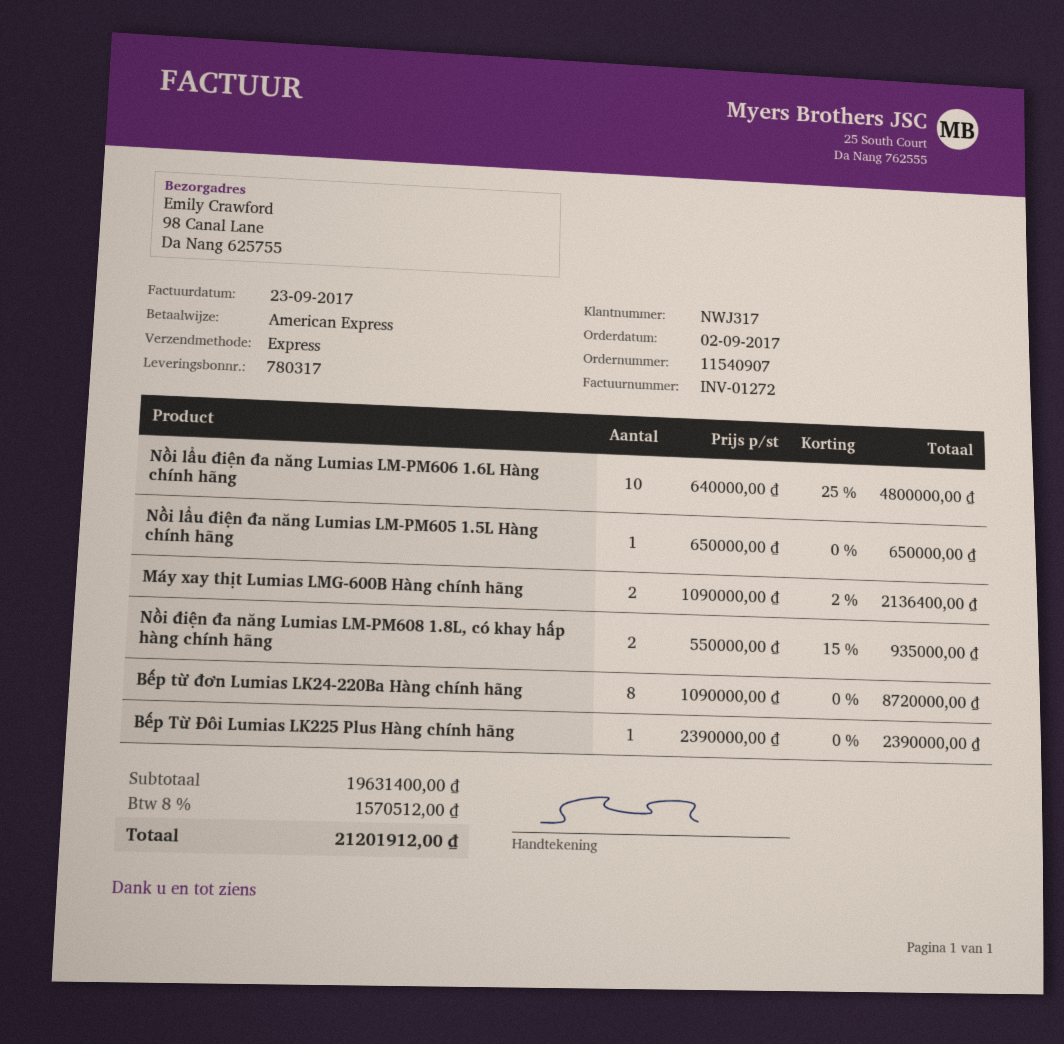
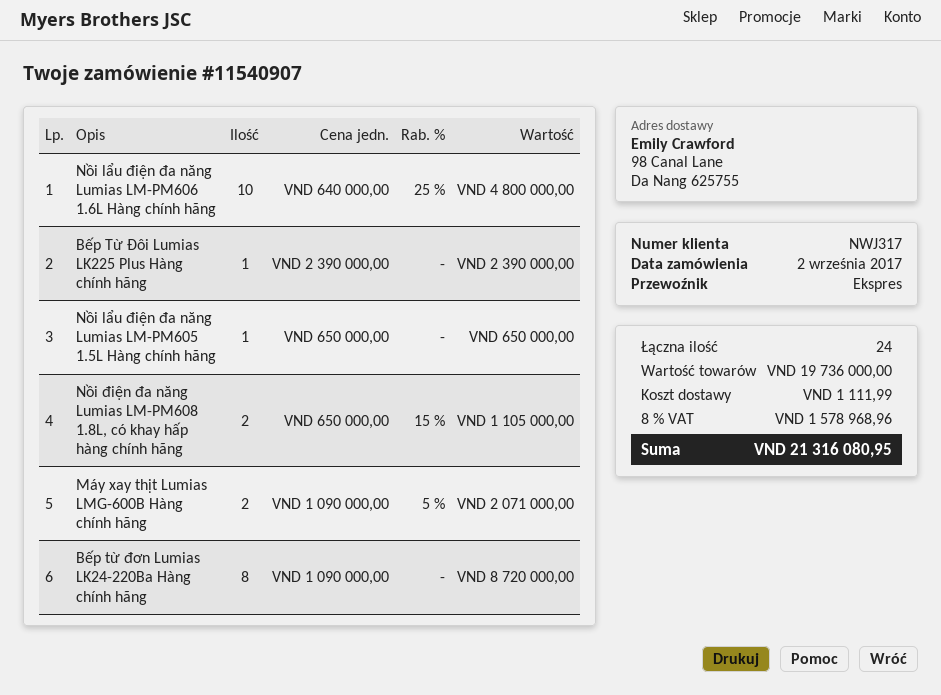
Máy xay thịt Lumias LMG-600B Hàng chính hãng: 2 x 1090000.00 - 2% = 2136400.00 -> 2 x 1090000.00 - 5% = 2071000.00
Nồi điện đa năng Lumias LM-PM608 1.8L, có khay hấp hàng chính hãng: 2 x 550000.00 - 15% = 935000.00 -> 2 x 650000.00 - 15% = 1105000.00
subtotal: 19631400.00 -> 19736000.00
shipping: none -> 1111.99
tax: 8% = 1570512.00 -> 8% = 1578968.96
total: 21201912.00 -> 21316080.95

